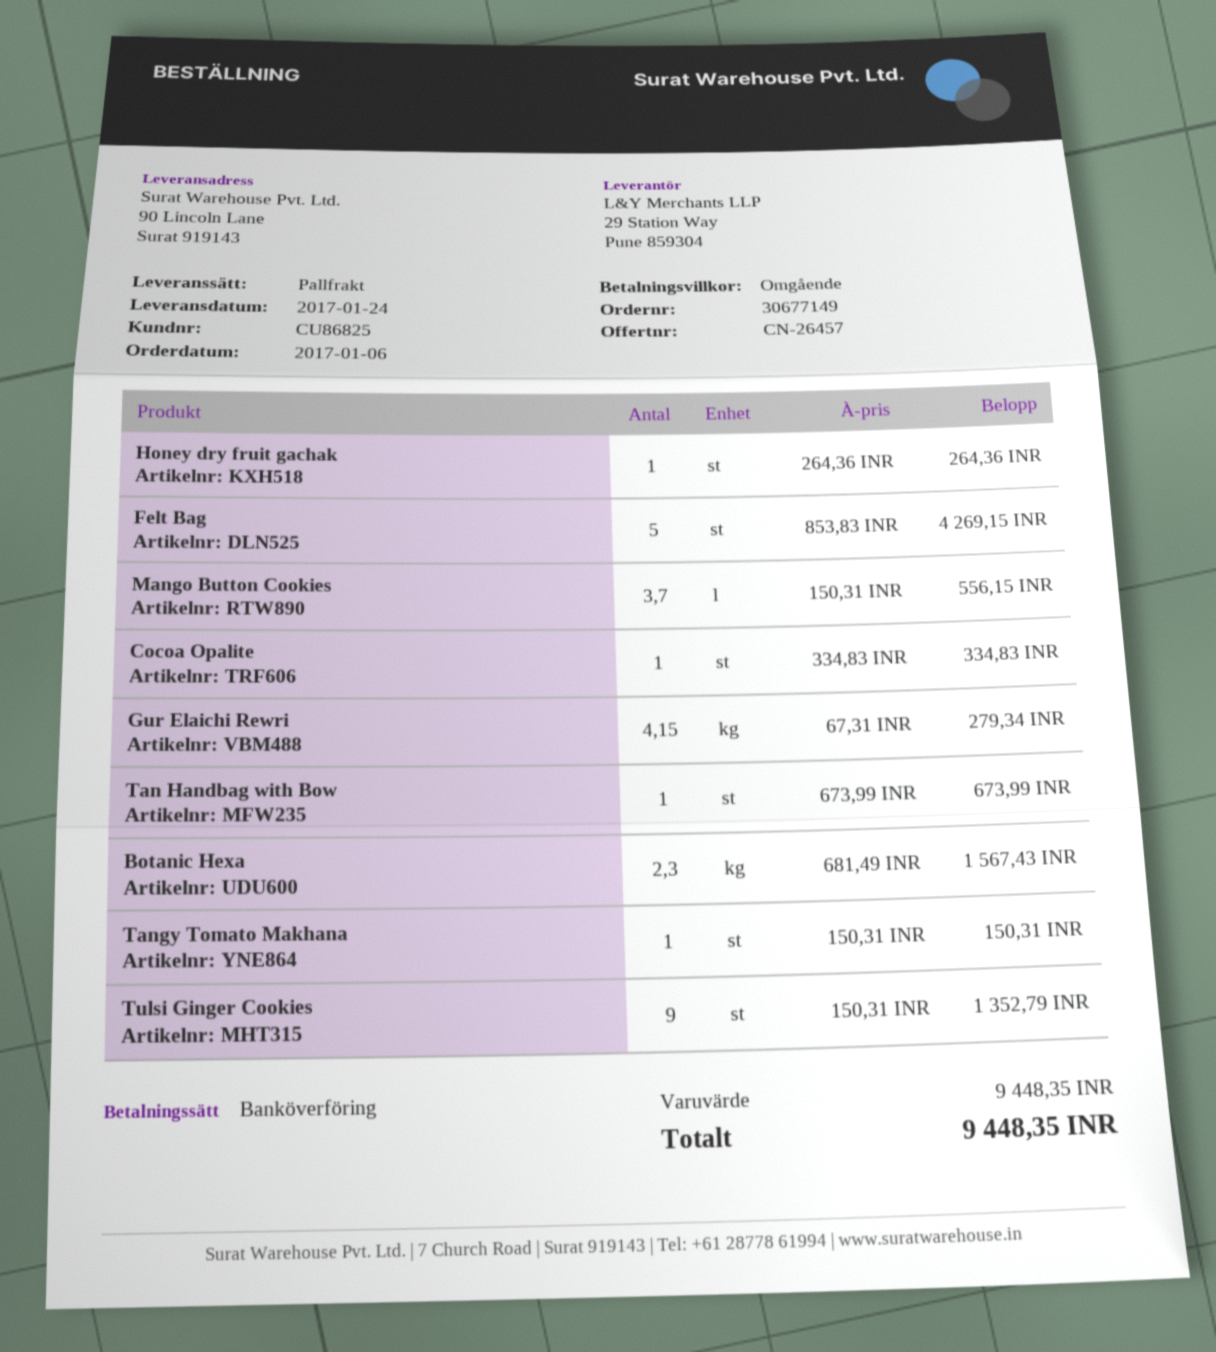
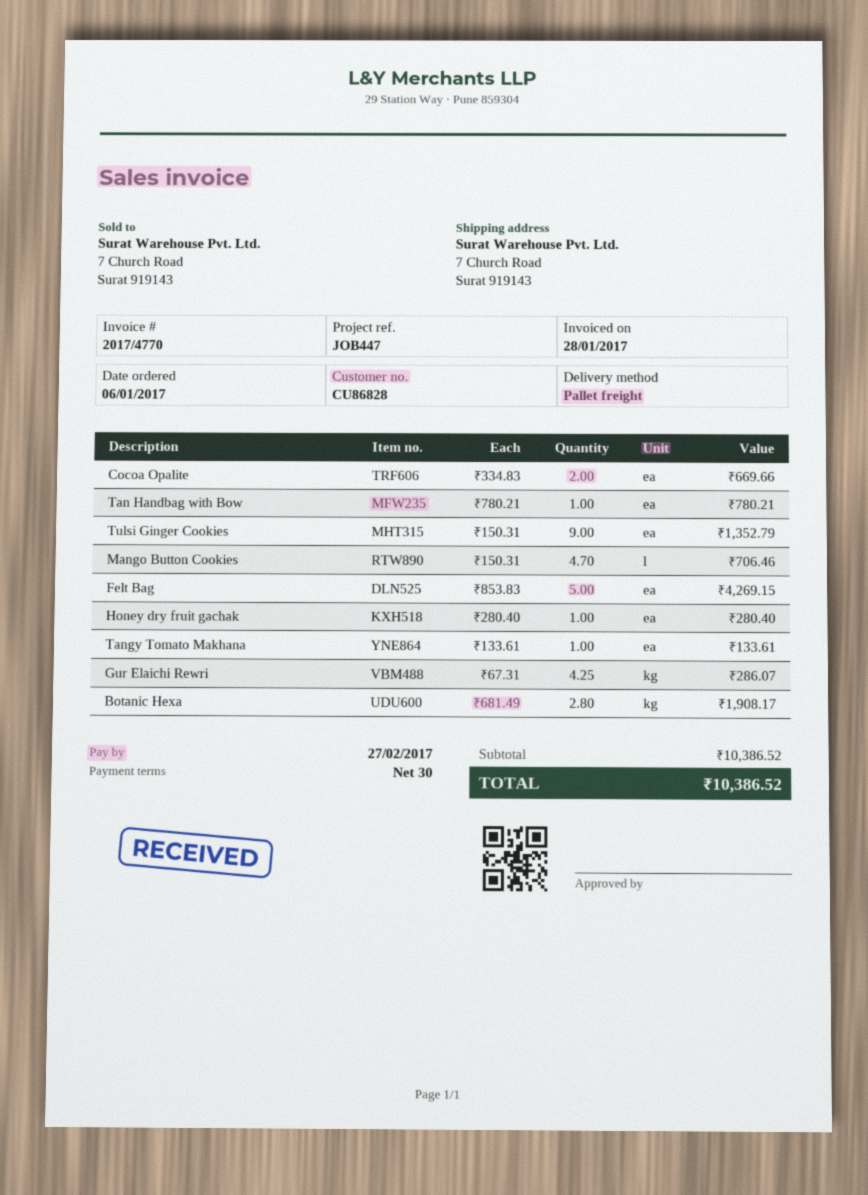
payment terms: on receipt -> 30 days
customer number: CU86825 -> CU86828
ship to: 90 Lincoln Lane, Surat 919143 -> 7 Church Road, Surat 919143
Honey dry fruit gachak: 1 x 264.36 = 264.36 -> 1 x 280.40 = 280.40
Mango Button Cookies: 3.7 x 150.31 = 556.15 -> 4.7 x 150.31 = 706.46
Cocoa Opalite: 1 x 334.83 = 334.83 -> 2 x 334.83 = 669.66
Gur Elaichi Rewri: 4.15 x 67.31 = 279.34 -> 4.25 x 67.31 = 286.07
Tan Handbag with Bow: 1 x 673.99 = 673.99 -> 1 x 780.21 = 780.21
Botanic Hexa: 2.3 x 681.49 = 1567.43 -> 2.8 x 681.49 = 1908.17
Tangy Tomato Makhana: 1 x 150.31 = 150.31 -> 1 x 133.61 = 133.61
subtotal: 9448.35 -> 10386.52
total: 9448.35 -> 10386.52

